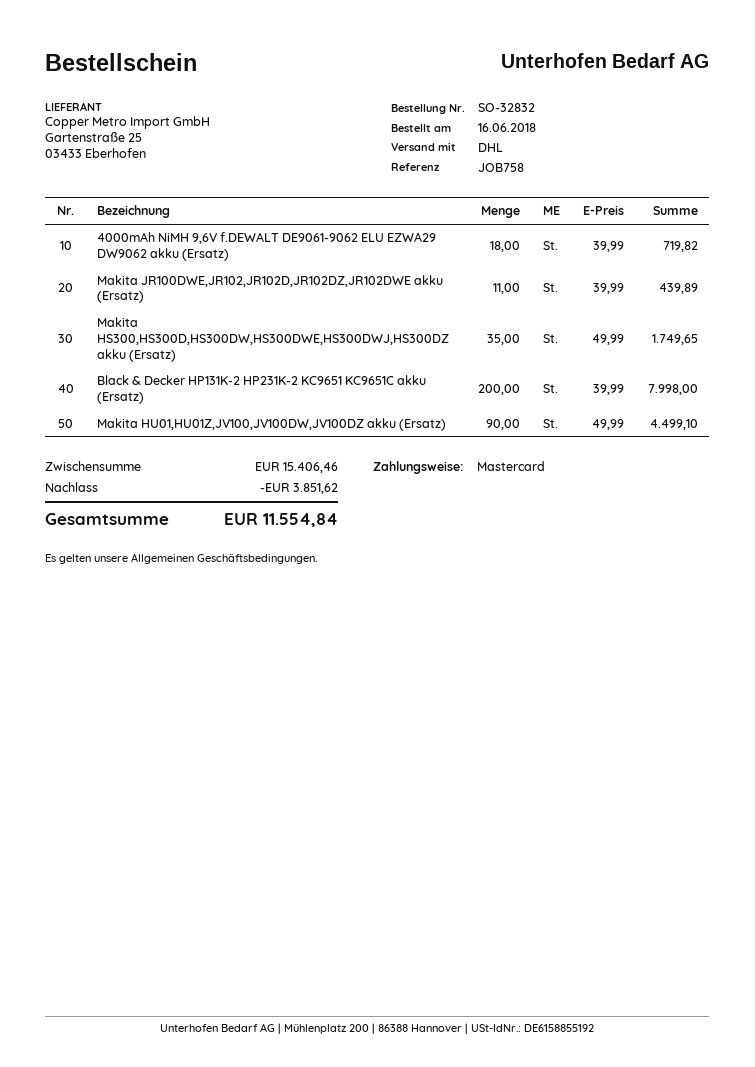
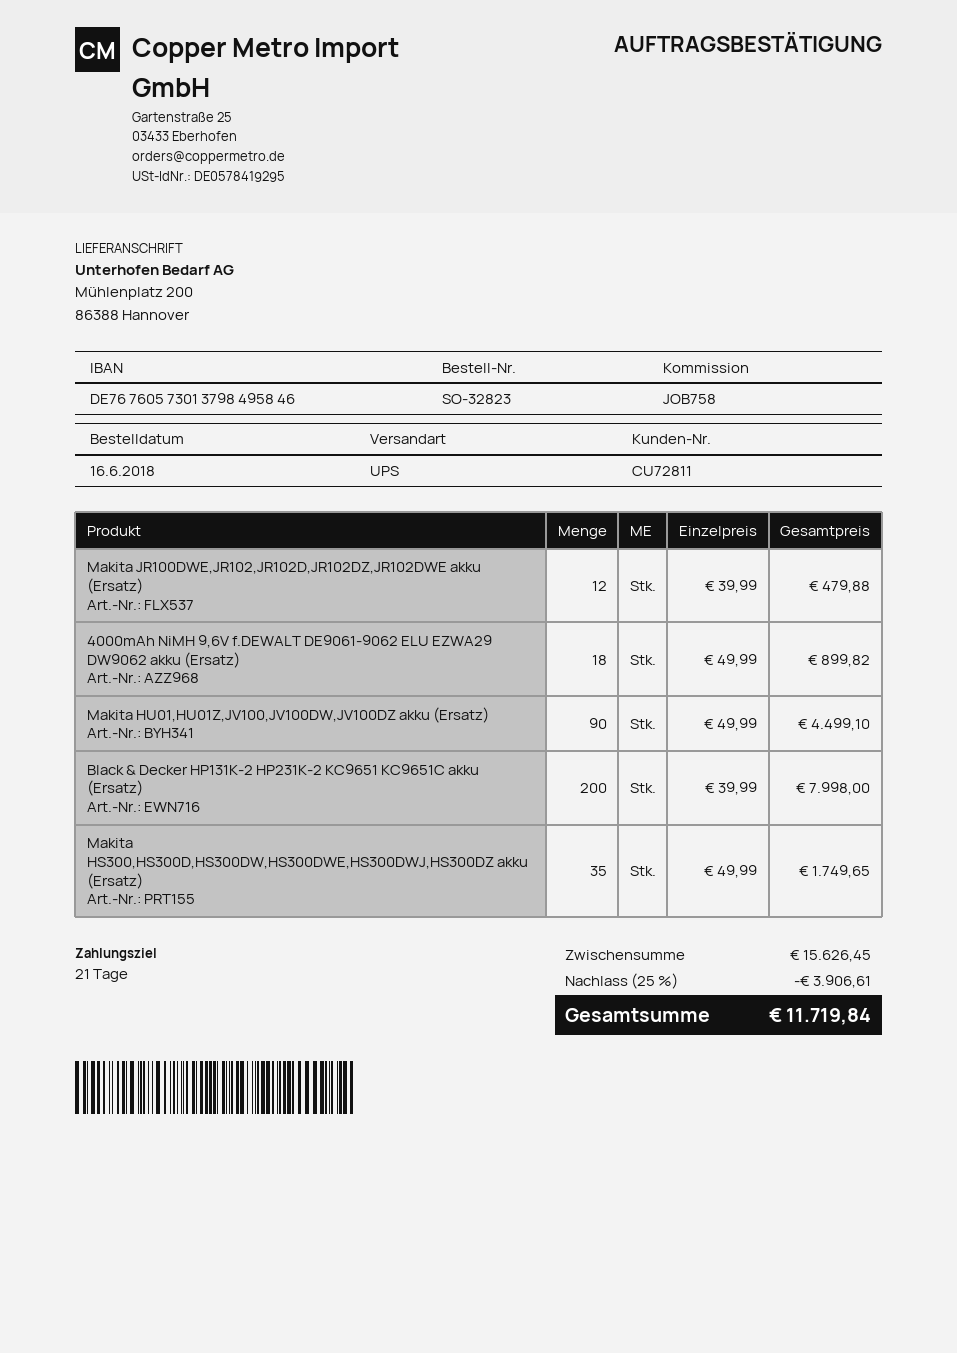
order number: SO-32832 -> SO-32823
shipping method: DHL -> UPS
4000mAh NiMH 9,6V f.DEWALT DE9061-9062 ELU EZWA29 DW9062 akku (Ersatz): 18 x 39.99 = 719.82 -> 18 x 49.99 = 899.82
Makita JR100DWE,JR102,JR102D,JR102DZ,JR102DWE akku (Ersatz): 11 x 39.99 = 439.89 -> 12 x 39.99 = 479.88
subtotal: 15406.46 -> 15626.45
discount: 3851.62 -> 3906.61
total: 11554.84 -> 11719.84

